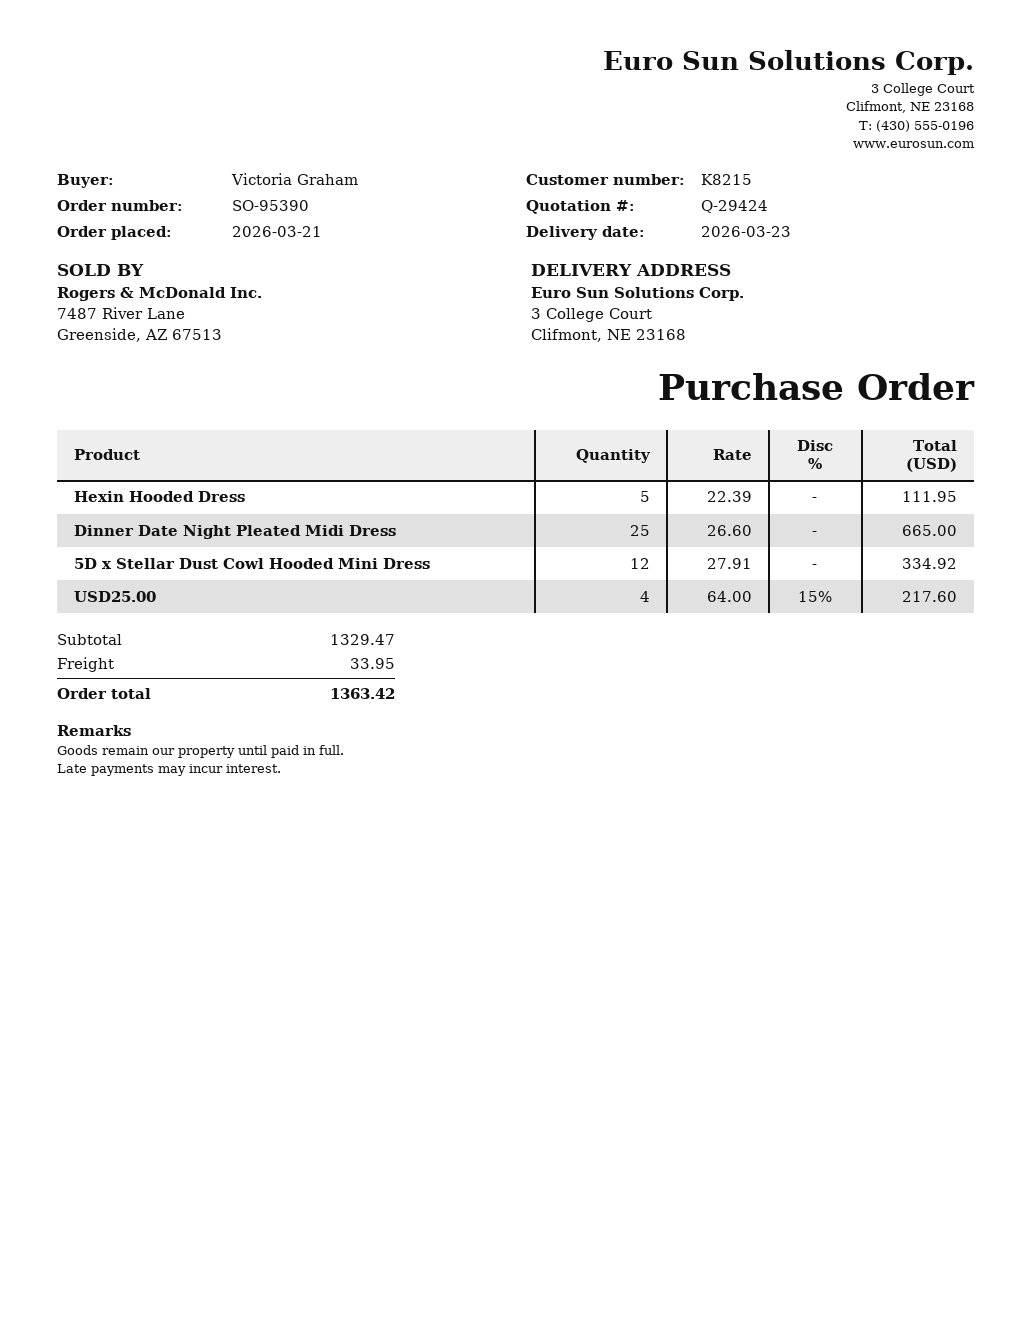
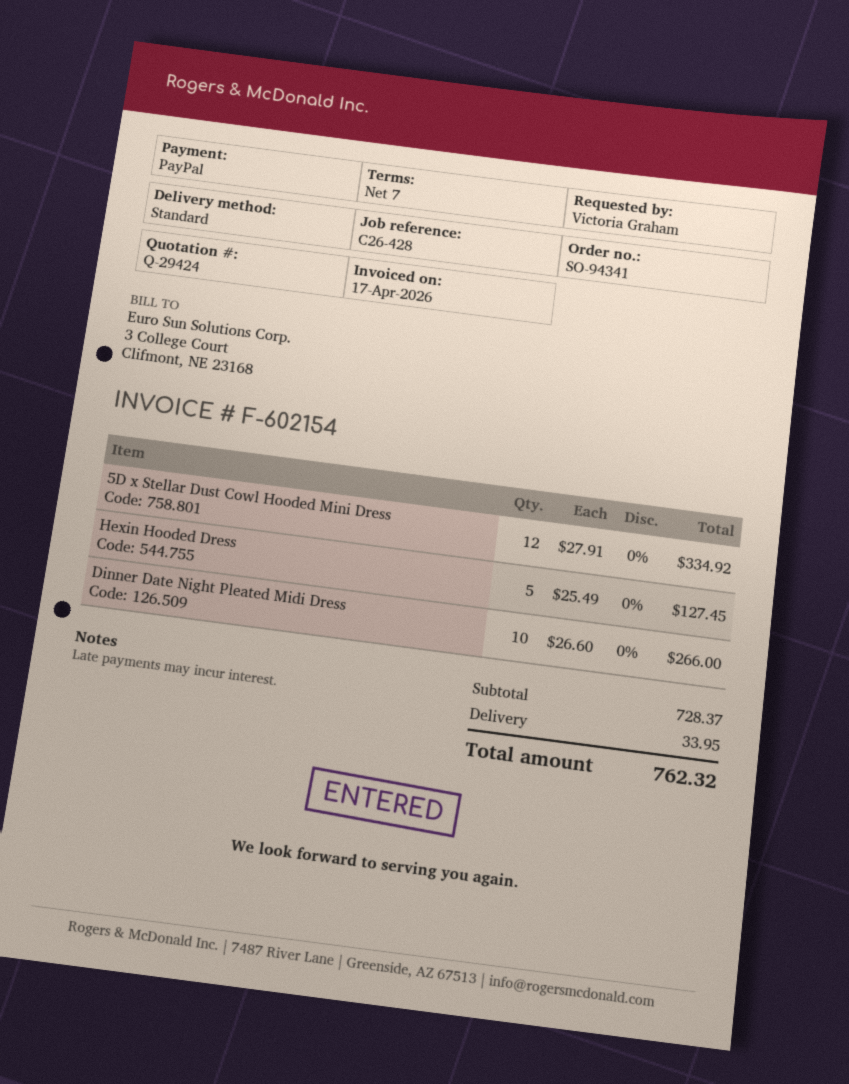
order number: SO-95390 -> SO-94341
Hexin Hooded Dress: 5 x 22.39 = 111.95 -> 5 x 25.49 = 127.45
Dinner Date Night Pleated Midi Dress: 25 x 26.60 = 665.00 -> 10 x 26.60 = 266.00
USD25.00: 4 x 64.00 - 15% = 217.60 -> none
subtotal: 1329.47 -> 728.37
total: 1363.42 -> 762.32

